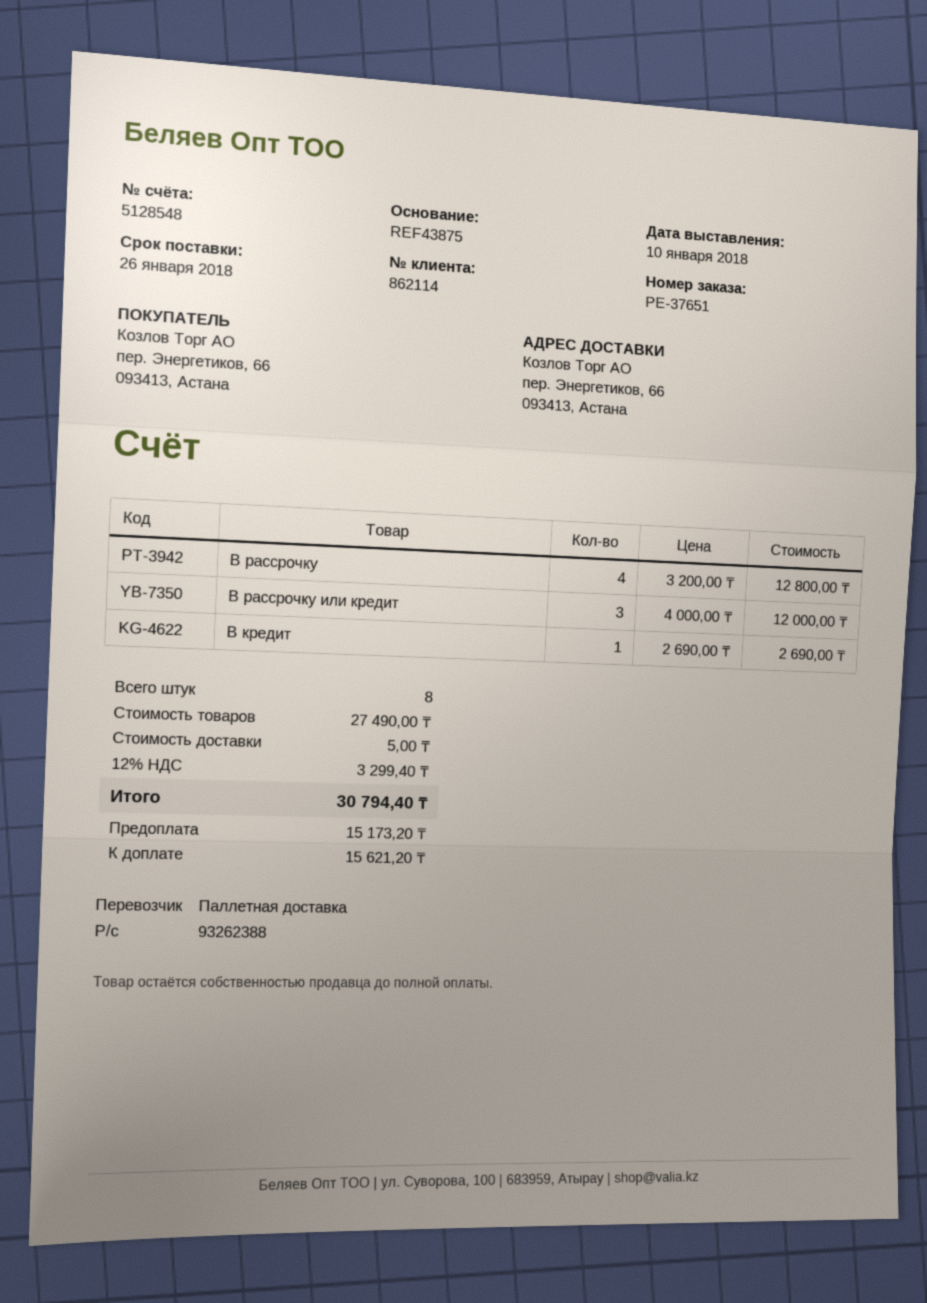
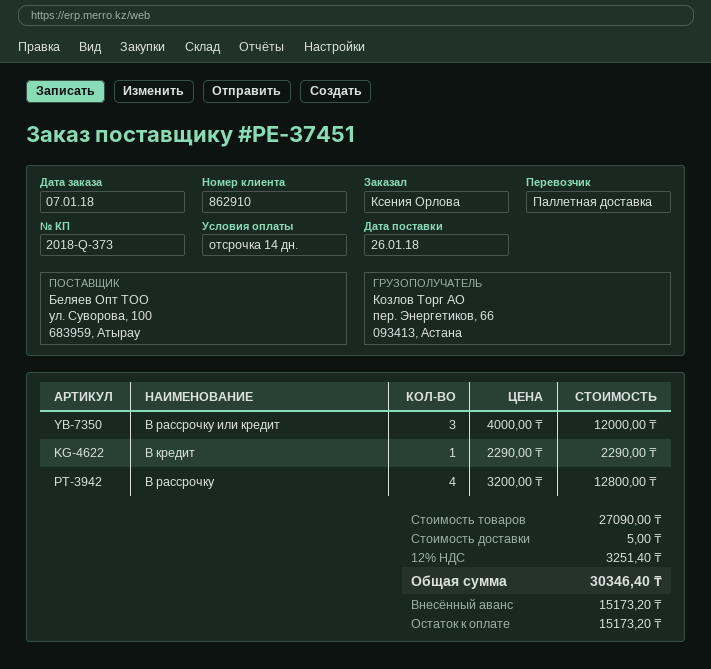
order number: PE-37651 -> PE-37451
customer number: 862114 -> 862910
В кредит: 1 x 2690.00 = 2690.00 -> 1 x 2290.00 = 2290.00
subtotal: 27490.00 -> 27090.00
tax: 12% = 3299.40 -> 12% = 3251.40
total: 30794.40 -> 30346.40
balance: 15621.20 -> 15173.20

